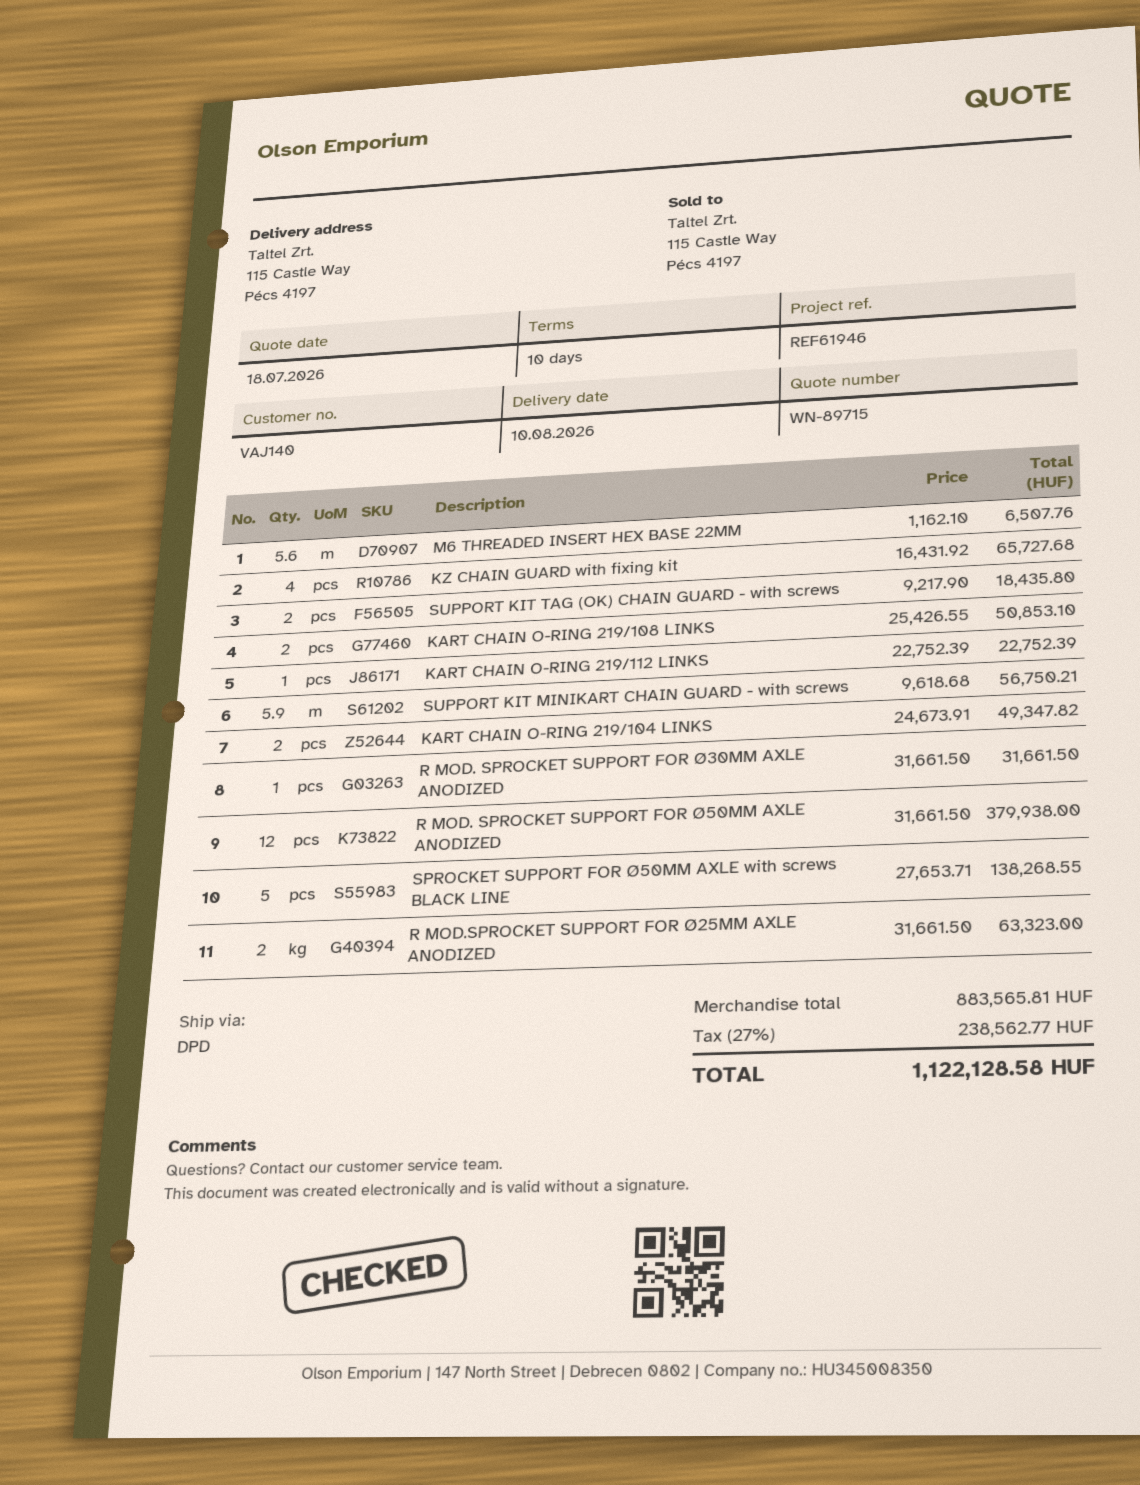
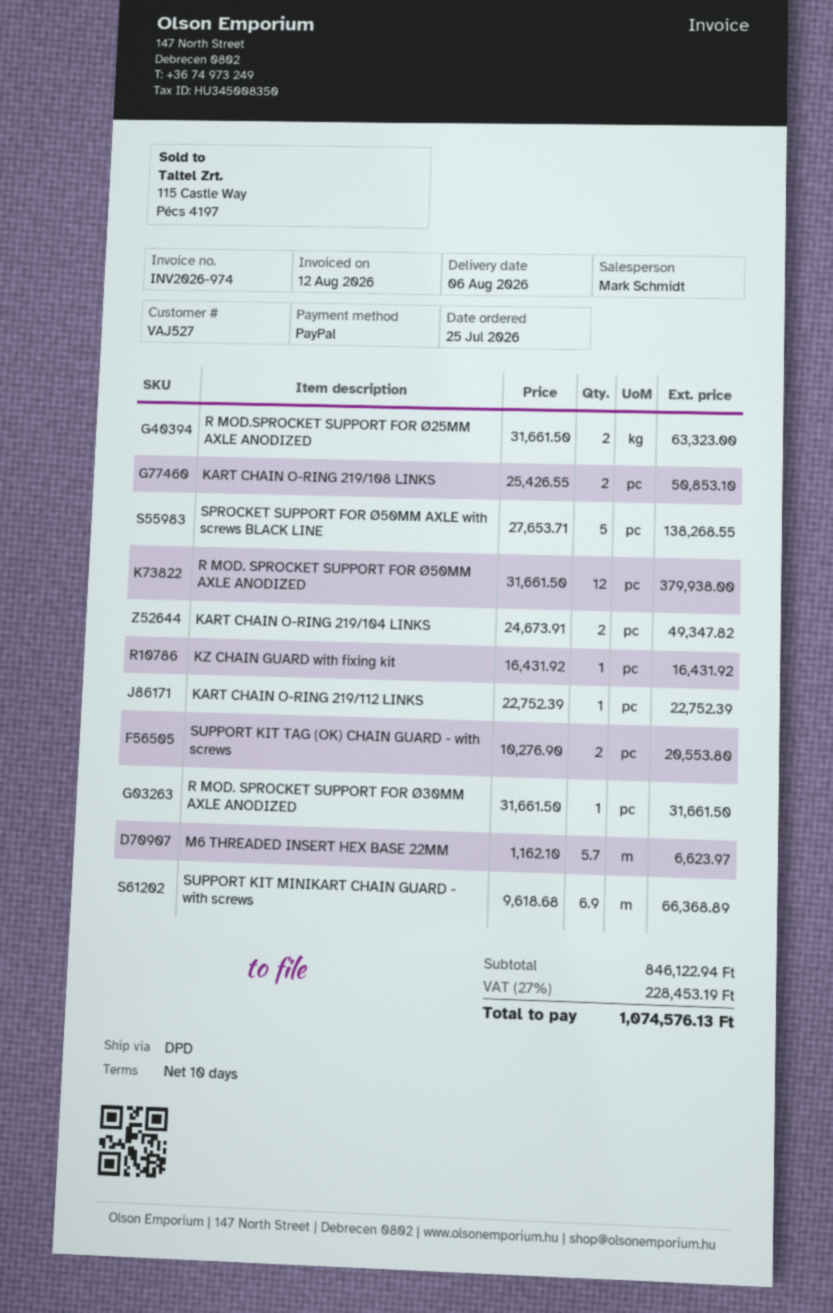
delivery date: 2026-08-10 -> 2026-08-06
customer number: VAJ140 -> VAJ527
M6 THREADED INSERT HEX BASE 22MM: 5.6 x 1162.10 = 6507.76 -> 5.7 x 1162.10 = 6623.97
KZ CHAIN GUARD with fixing kit: 4 x 16431.92 = 65727.68 -> 1 x 16431.92 = 16431.92
SUPPORT KIT TAG (OK) CHAIN GUARD - with screws: 2 x 9217.90 = 18435.80 -> 2 x 10276.90 = 20553.80
SUPPORT KIT MINIKART CHAIN GUARD - with screws: 5.9 x 9618.68 = 56750.21 -> 6.9 x 9618.68 = 66368.89
subtotal: 883565.81 -> 846122.94
tax: 27% = 238562.77 -> 27% = 228453.19
total: 1122128.58 -> 1074576.13

